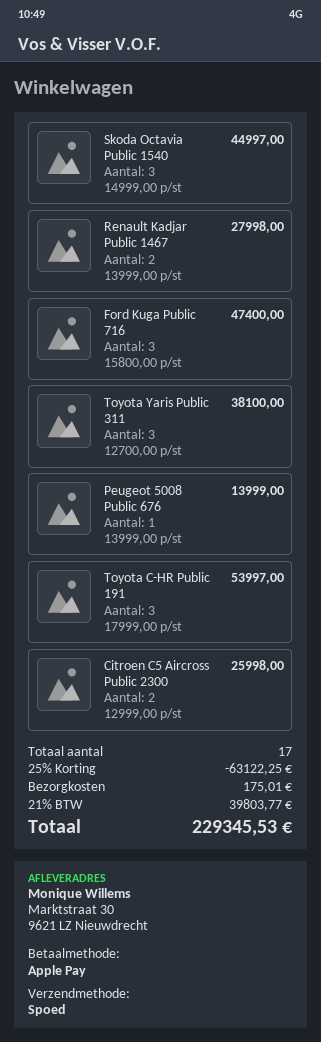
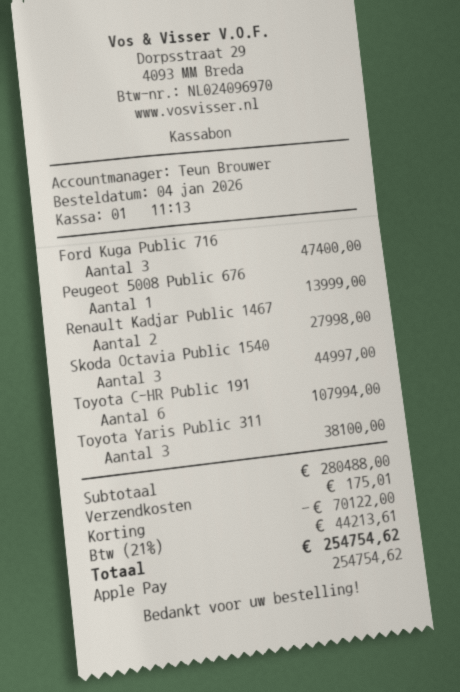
Toyota C-HR Public 191: 3 for 53997.00 -> 6 for 107994.00
Citroen C5 Aircross Public 2300: 2 for 25998.00 -> none
discount: 63122.25 -> 70122.00
tax: 21% = 39803.77 -> 21% = 44213.61
total: 229345.53 -> 254754.62

